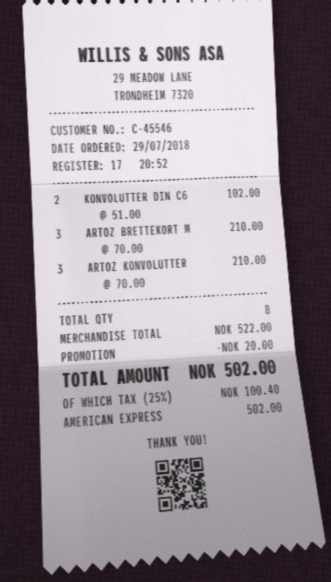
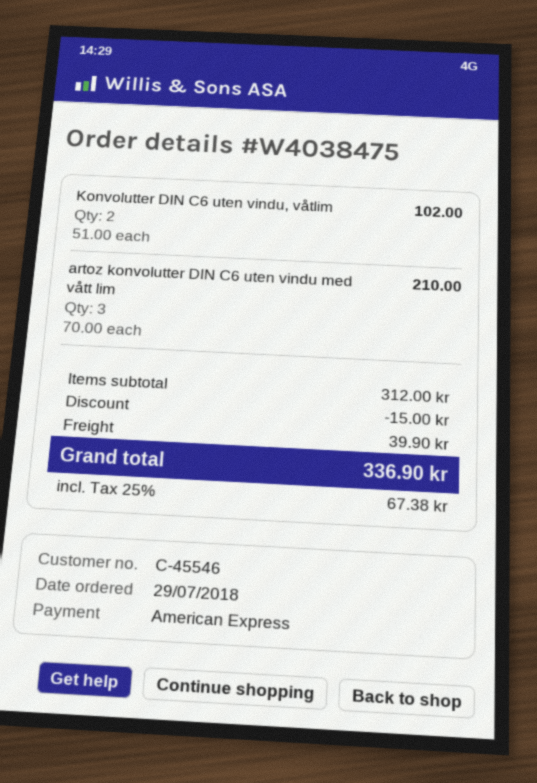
ARTOZ BRETTEKORT M: 3 x 70.00 = 210.00 -> none
subtotal: 522.00 -> 312.00
discount: 20.00 -> 15.00
shipping: none -> 39.90
tax: 25% = 100.40 -> 25% = 67.38
total: 502.00 -> 336.90

